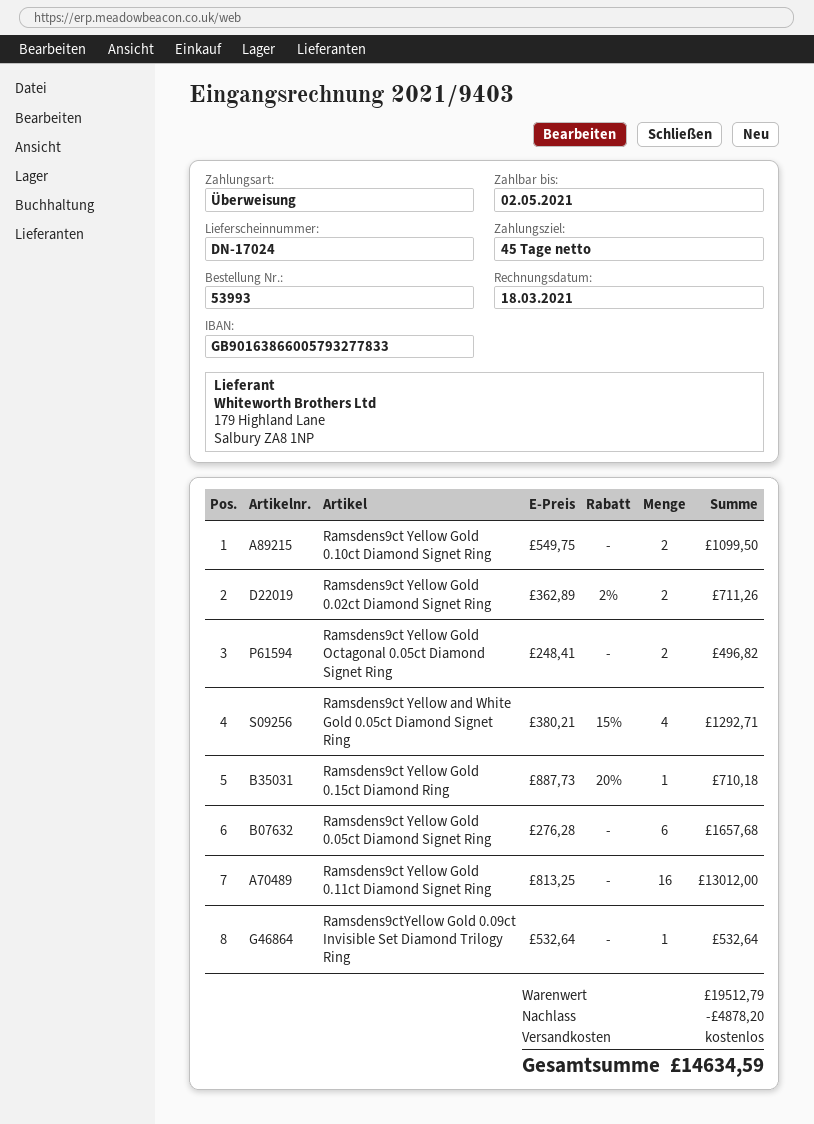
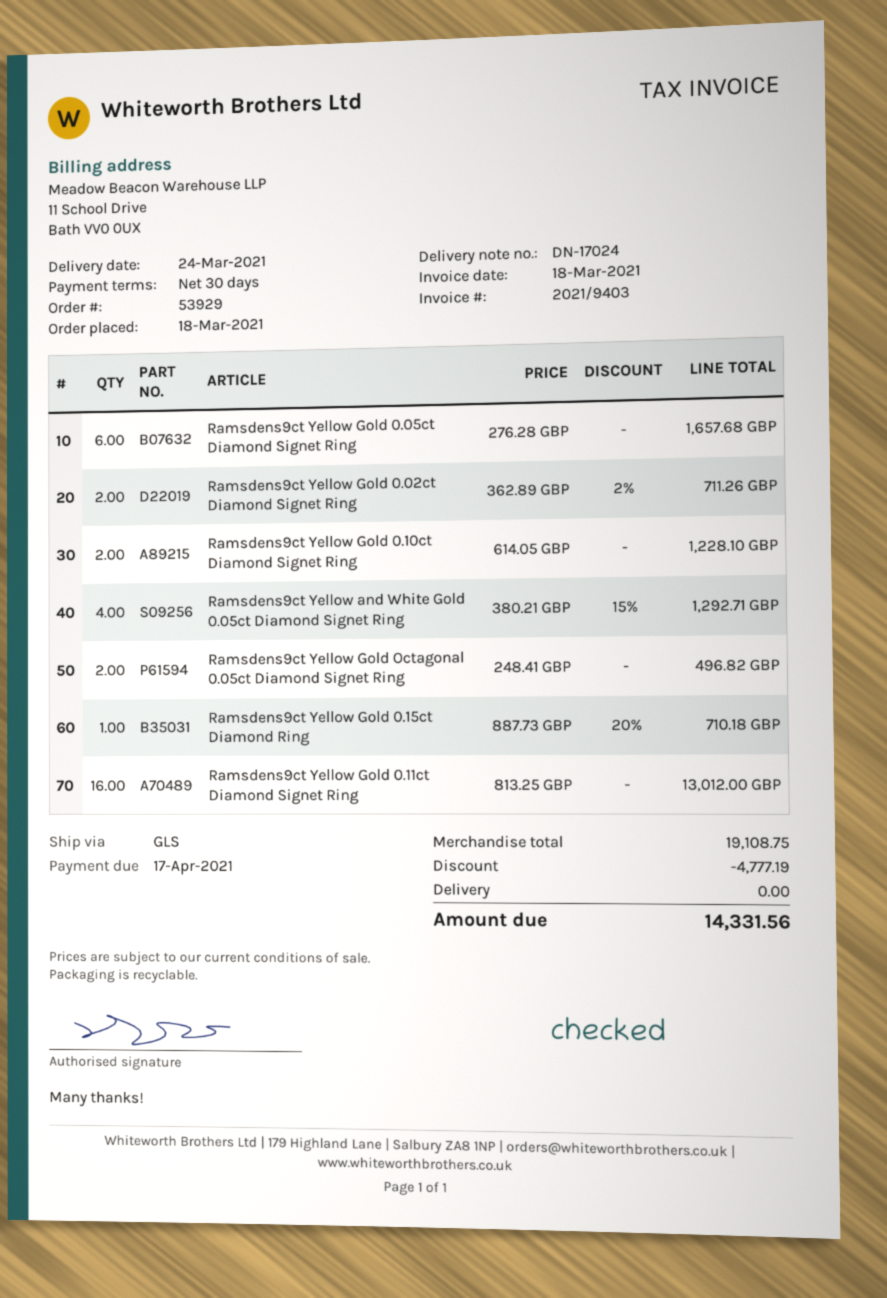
order number: 53993 -> 53929
payment terms: 45 days -> 30 days
due date: 2021-05-02 -> 2021-04-17
Ramsdens9ct Yellow Gold 0.10ct Diamond Signet Ring: 2 x 549.75 = 1099.50 -> 2 x 614.05 = 1228.10
Ramsdens9ctYellow Gold 0.09ct Invisible Set Diamond Trilogy Ring: 1 x 532.64 = 532.64 -> none
subtotal: 19512.79 -> 19108.75
discount: 4878.20 -> 4777.19
total: 14634.59 -> 14331.56

